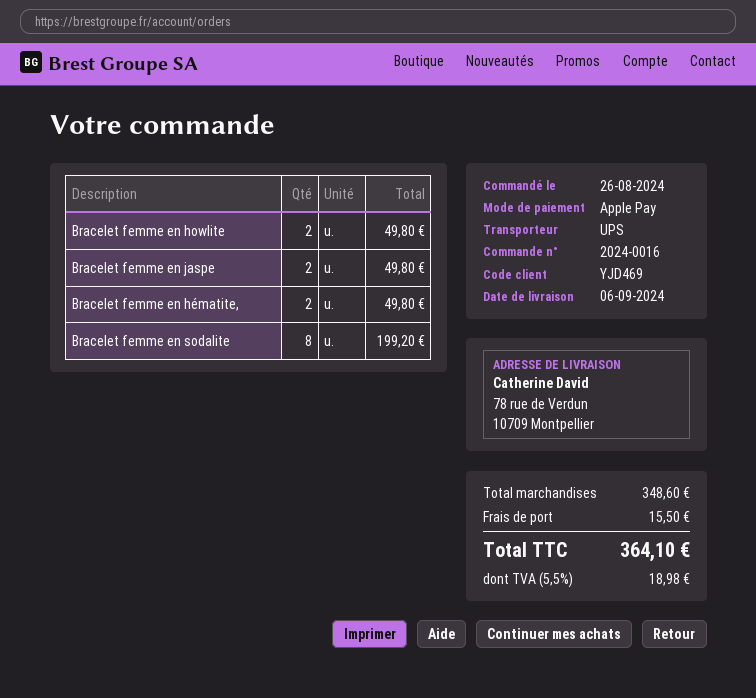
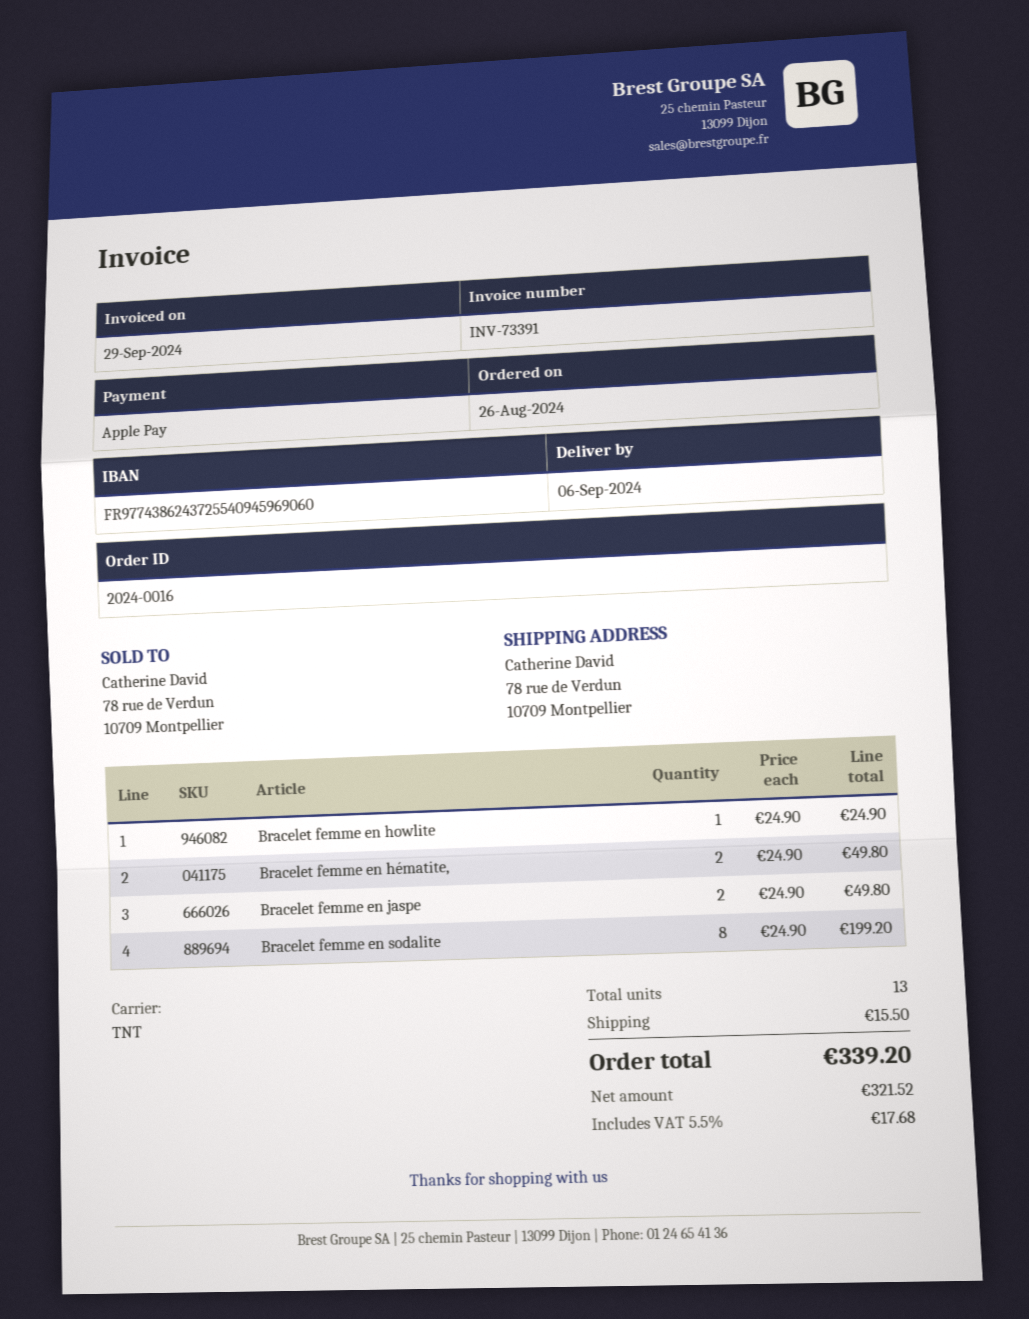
shipping method: UPS -> TNT
Bracelet femme en howlite: 2 for 49.80 -> 1 for 24.90
tax: 5.5% = 18.98 -> 5.5% = 17.68
total: 364.10 -> 339.20

